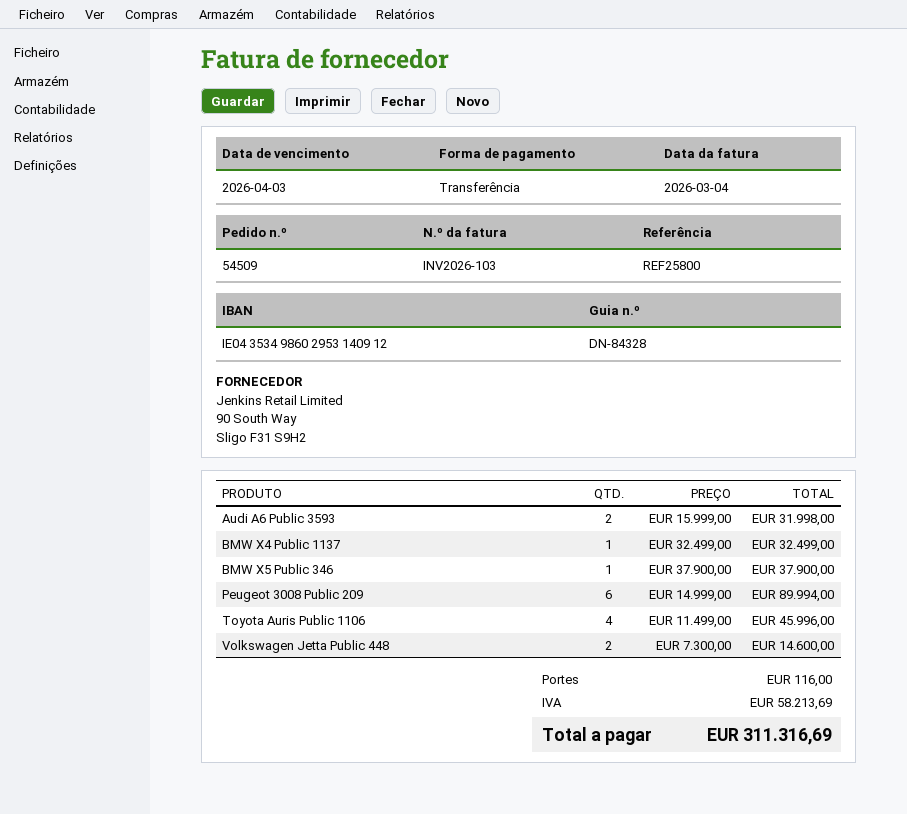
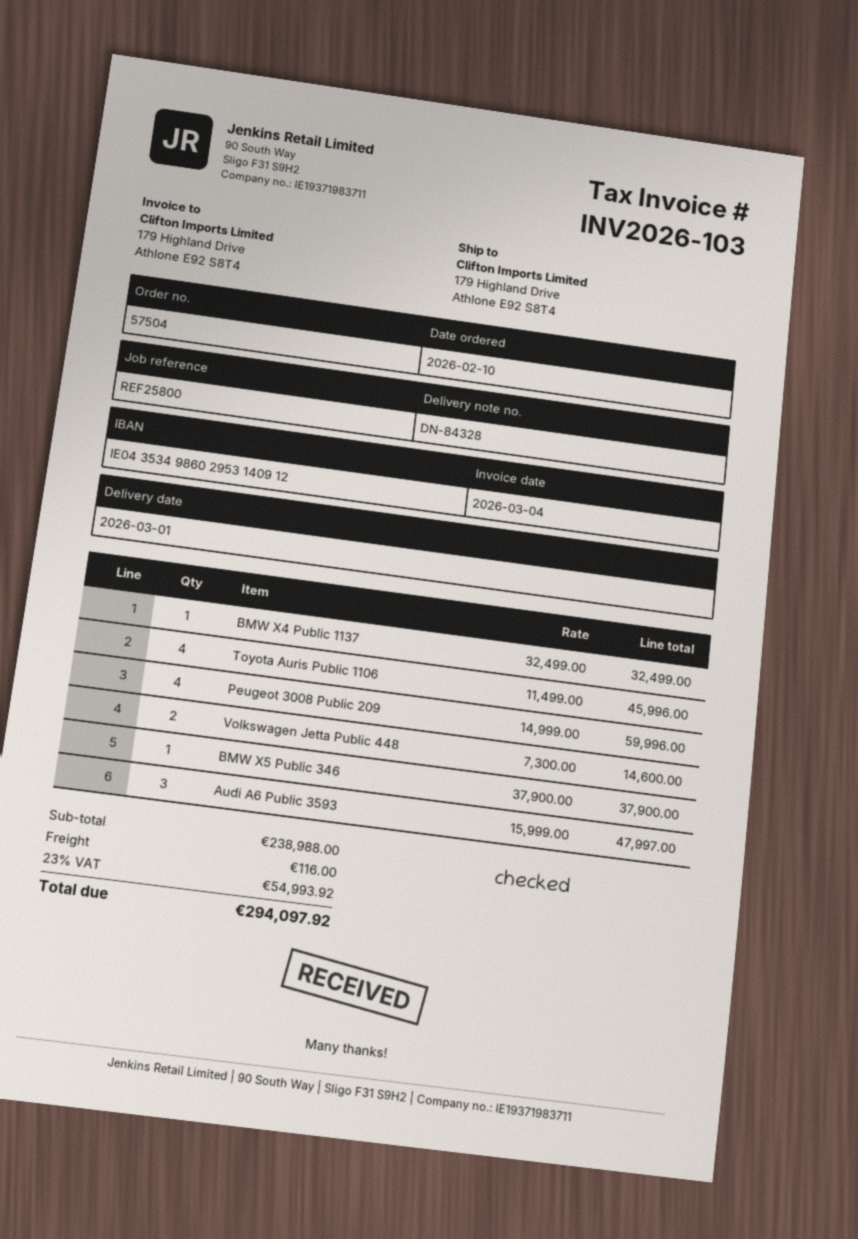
order number: 54509 -> 57504
Audi A6 Public 3593: 2 x 15999.00 = 31998.00 -> 3 x 15999.00 = 47997.00
Peugeot 3008 Public 209: 6 x 14999.00 = 89994.00 -> 4 x 14999.00 = 59996.00
tax: 58213.69 -> 54993.92
total: 311316.69 -> 294097.92

